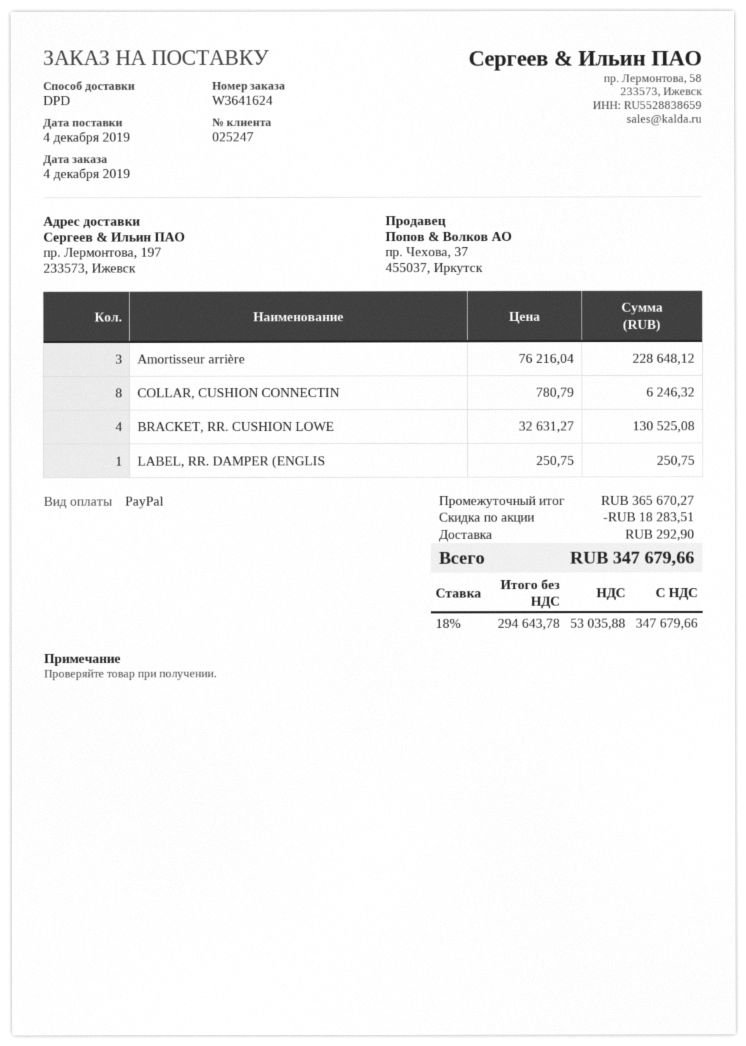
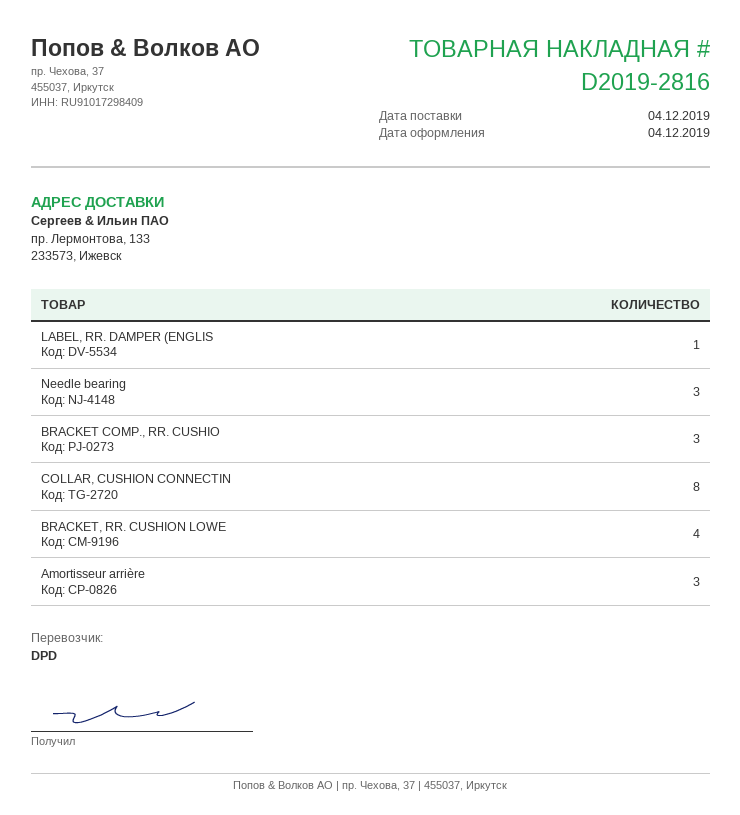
ship to: пр. Лермонтова, 197, 233573, Ижевск -> пр. Лермонтова, 133, 233573, Ижевск
Needle bearing: none -> 3
BRACKET COMP., RR. CUSHIO: none -> 3

